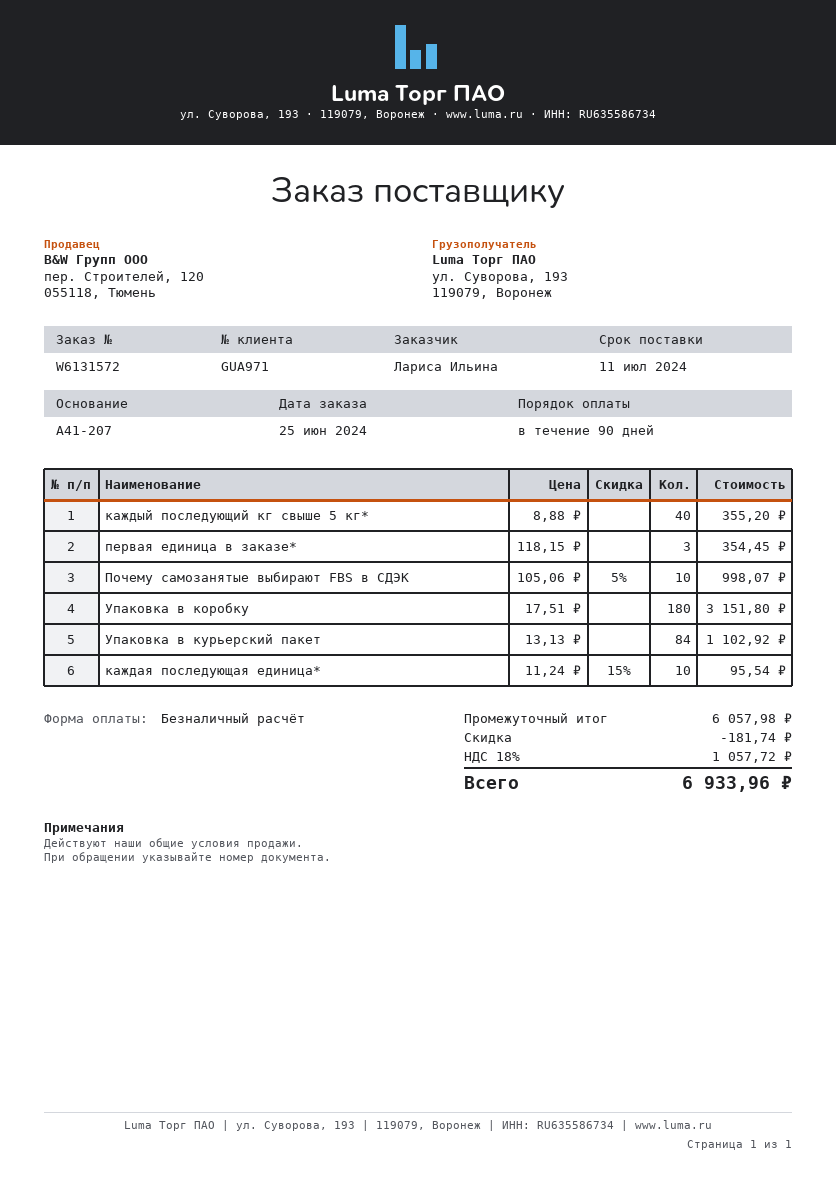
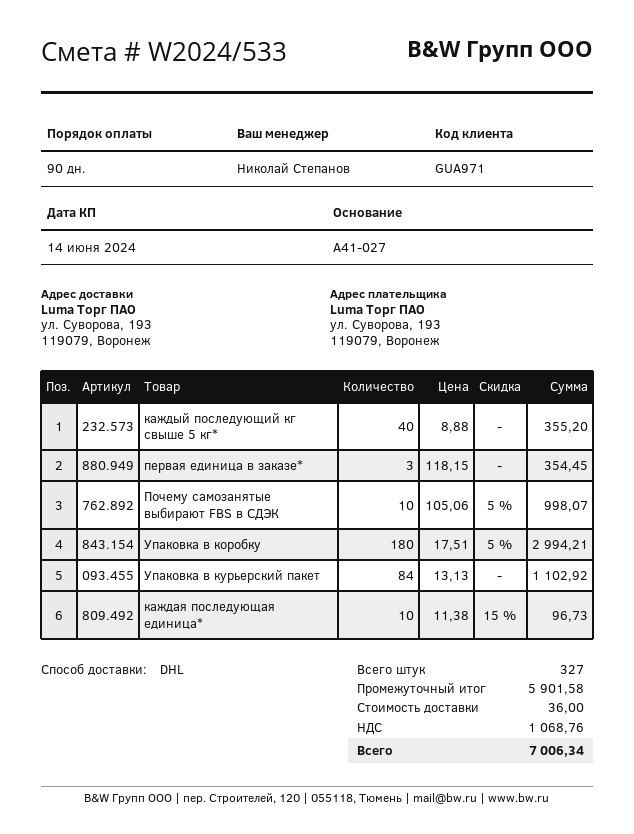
reference: A41-207 -> A41-027
Упаковка в коробку: 180 x 17.51 = 3151.80 -> 180 x 17.51 - 5% = 2994.21
каждая последующая единица*: 10 x 11.24 - 15% = 95.54 -> 10 x 11.38 - 15% = 96.73
subtotal: 6057.98 -> 5901.58
discount: 181.74 -> none
shipping: none -> 36.00
tax: 1057.72 -> 1068.76
total: 6933.96 -> 7006.34

